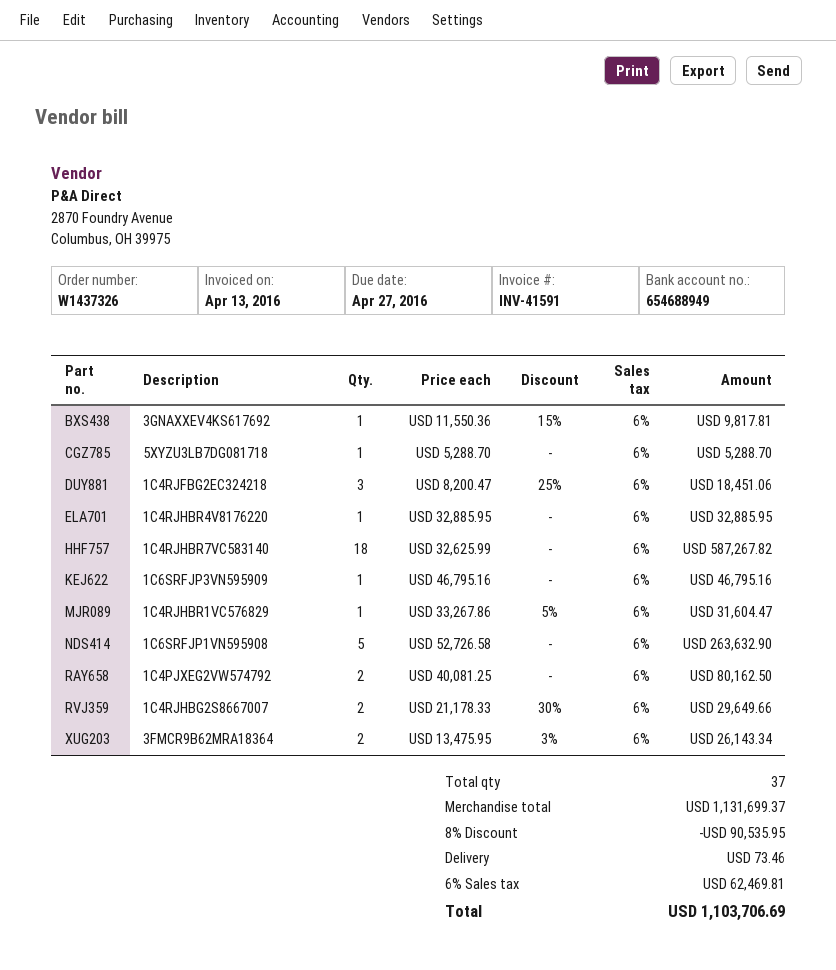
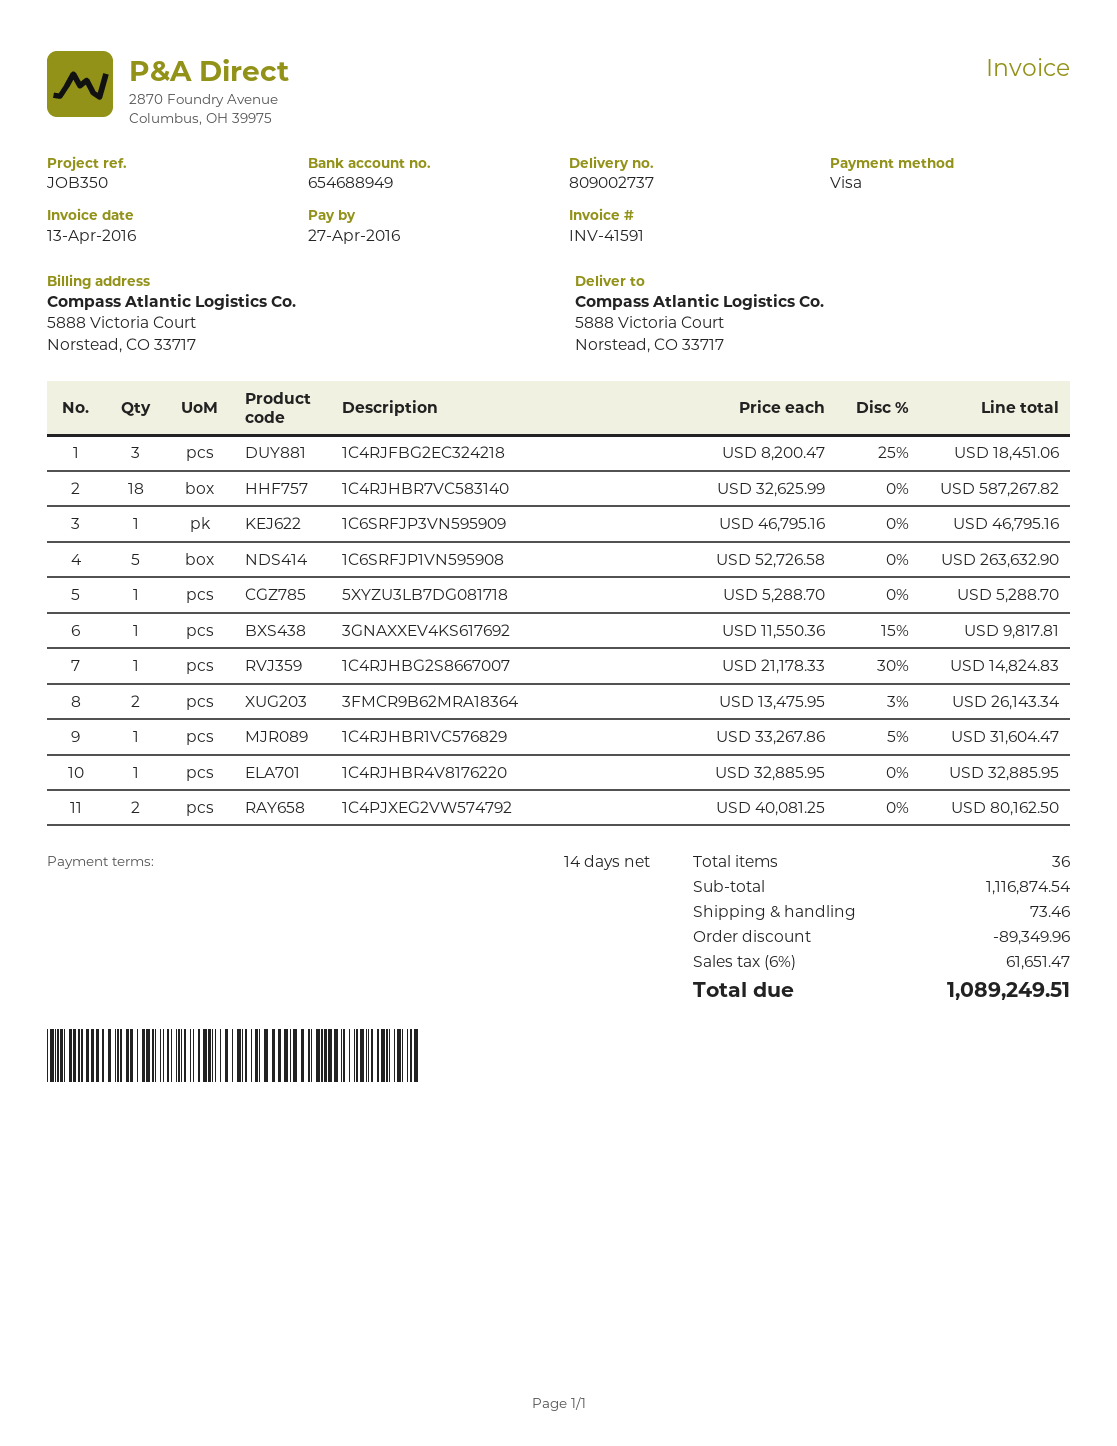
1C4RJHBG2S8667007: 2 x 21178.33 - 30% = 29649.66 -> 1 x 21178.33 - 30% = 14824.83
total quantity: 37 -> 36
subtotal: 1131699.37 -> 1116874.54
discount: 90535.95 -> 89349.96
tax: 6% = 62469.81 -> 6% = 61651.47
total: 1103706.69 -> 1089249.51

